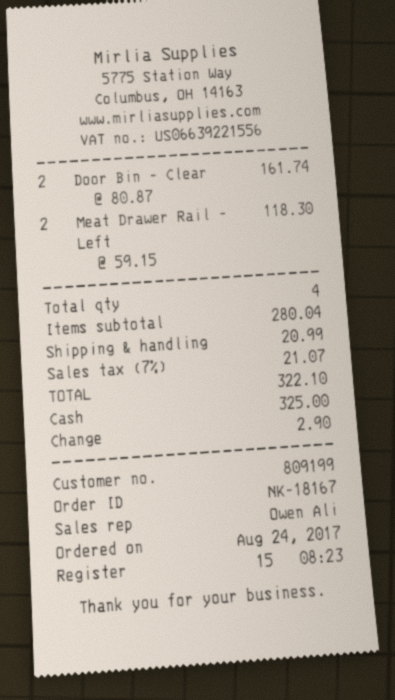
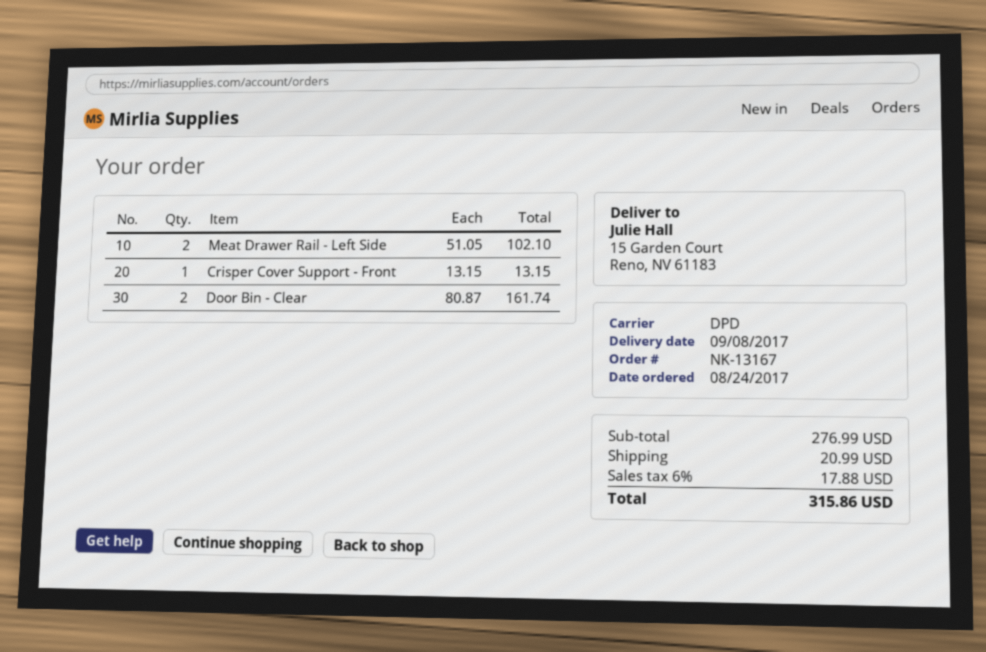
order number: NK-18167 -> NK-13167
Meat Drawer Rail - Left: 2 x 59.15 = 118.30 -> 2 x 51.05 = 102.10
Crisper Cover Support - Front: none -> 1 x 13.15 = 13.15
subtotal: 280.04 -> 276.99
tax: 7% = 21.07 -> 6% = 17.88
total: 322.10 -> 315.86

